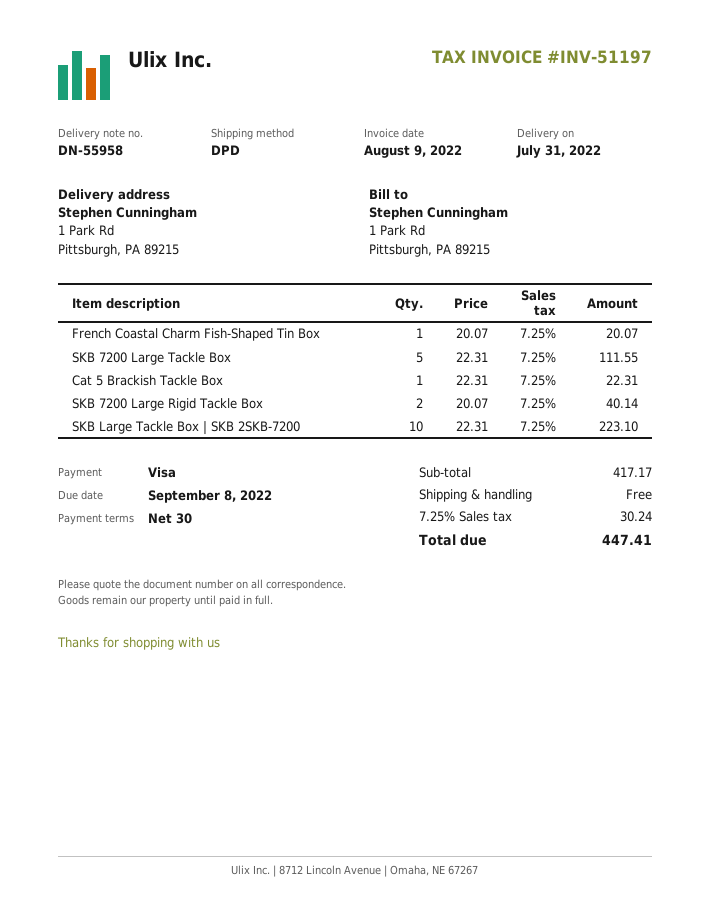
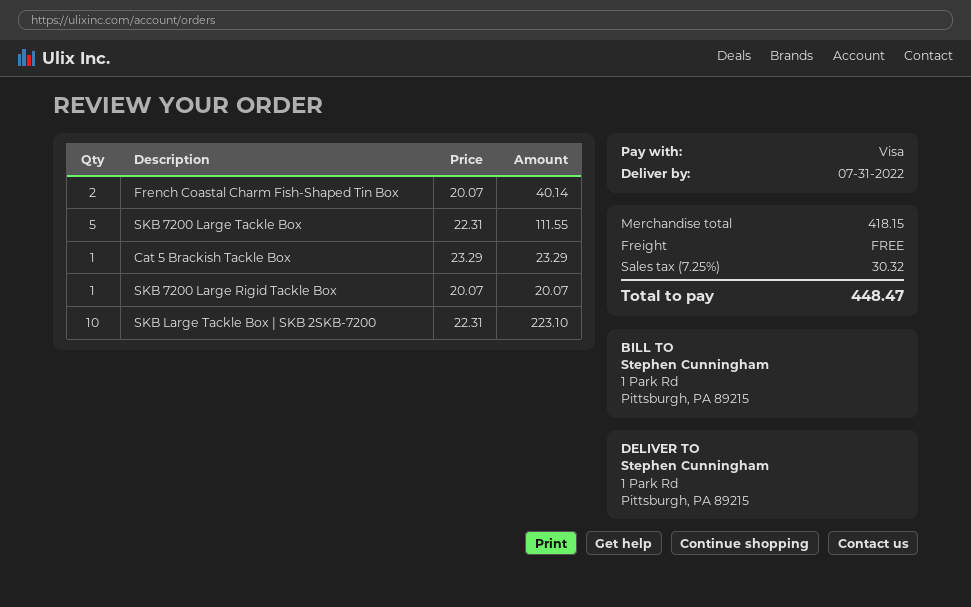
French Coastal Charm Fish-Shaped Tin Box: 1 x 20.07 = 20.07 -> 2 x 20.07 = 40.14
Cat 5 Brackish Tackle Box: 1 x 22.31 = 22.31 -> 1 x 23.29 = 23.29
SKB 7200 Large Rigid Tackle Box: 2 x 20.07 = 40.14 -> 1 x 20.07 = 20.07
subtotal: 417.17 -> 418.15
tax: 7.25% = 30.24 -> 7.25% = 30.32
total: 447.41 -> 448.47

